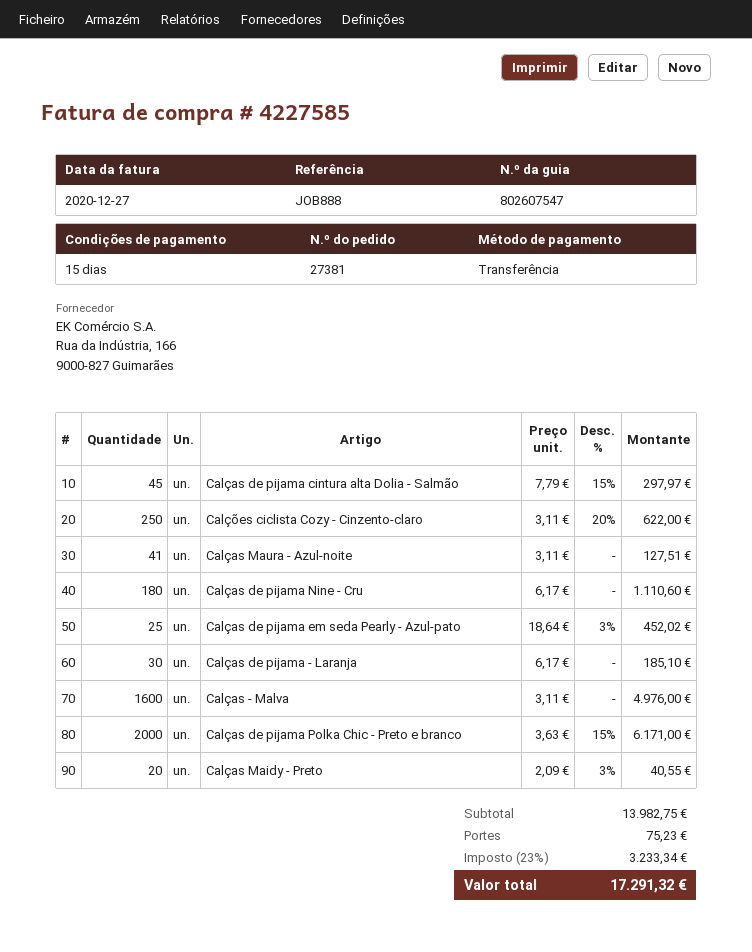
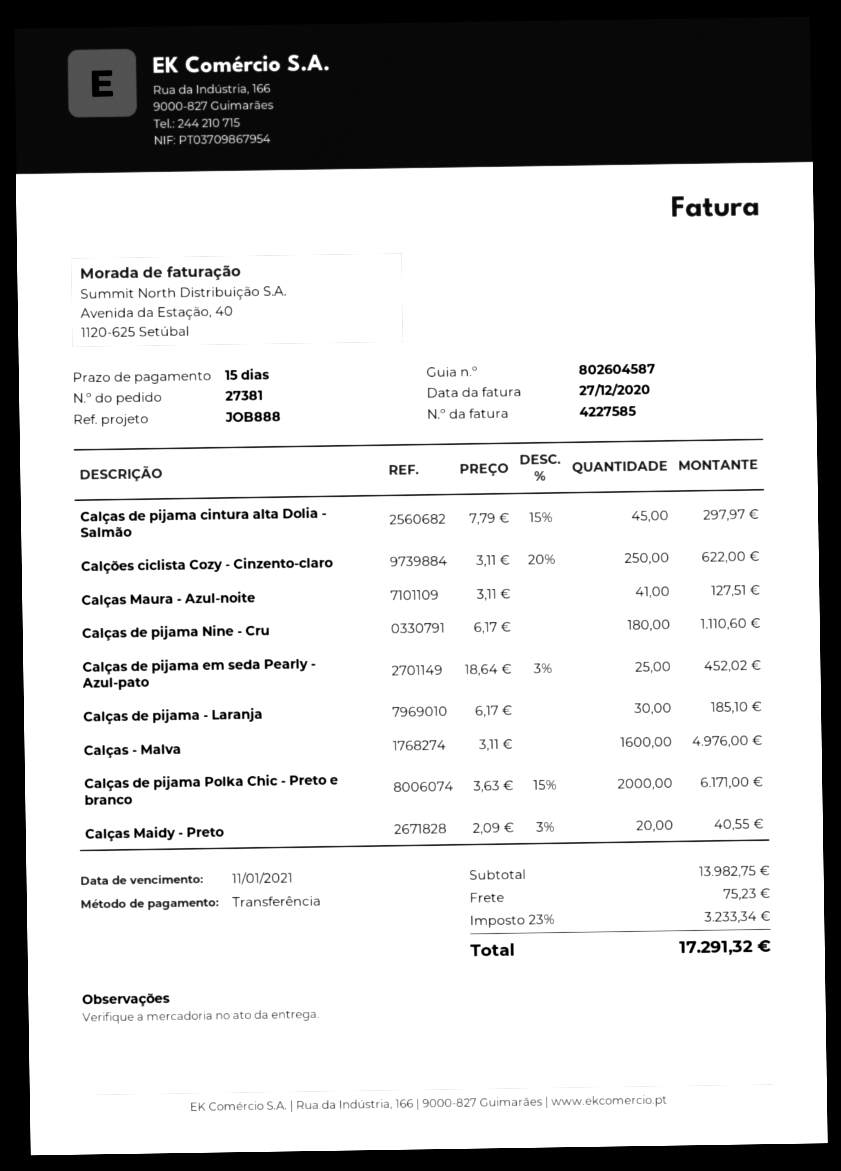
delivery note number: 802607547 -> 802604587

